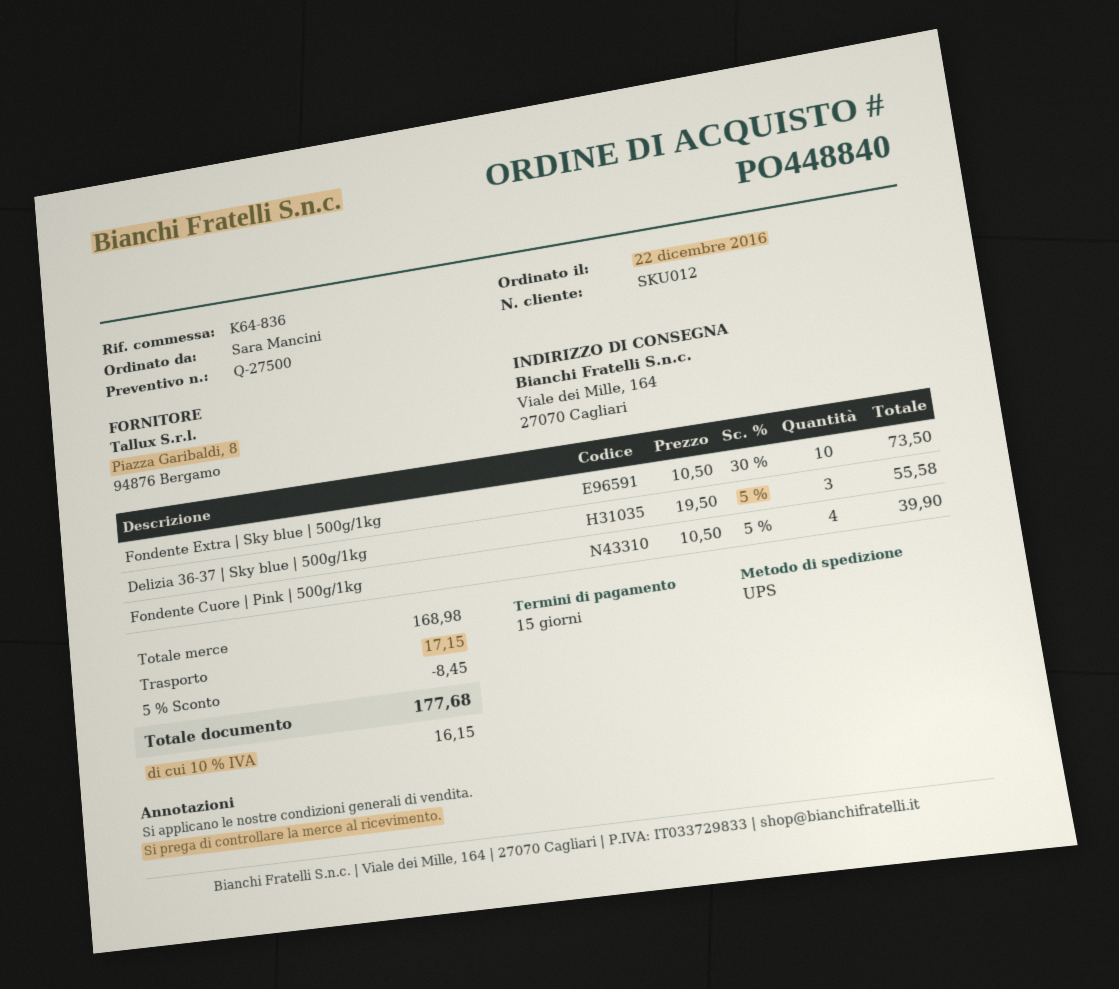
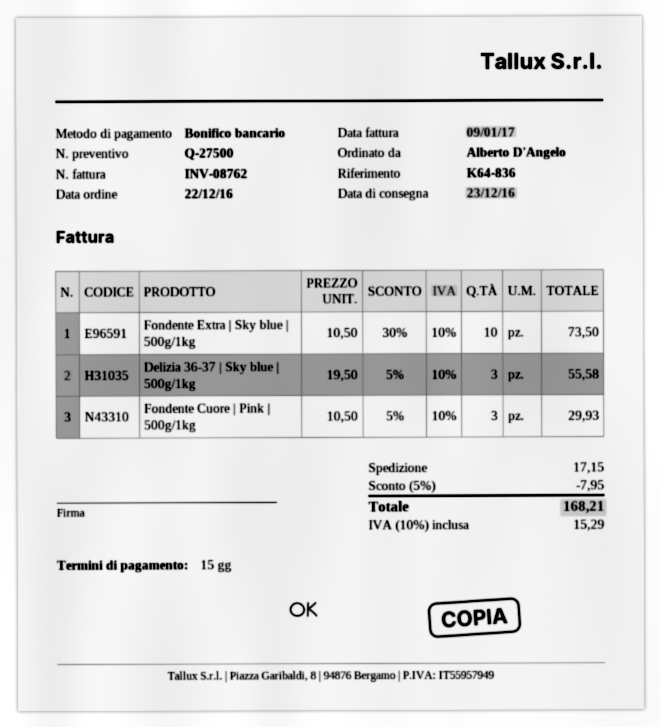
ordered by: Sara Mancini -> Alberto D'Angelo
Fondente Cuore | Pink | 500g/1kg: 4 x 10.50 - 5% = 39.90 -> 3 x 10.50 - 5% = 29.93
discount: 5% = 8.45 -> 5% = 7.95
tax: 10% = 16.15 -> 10% = 15.29
total: 177.68 -> 168.21

